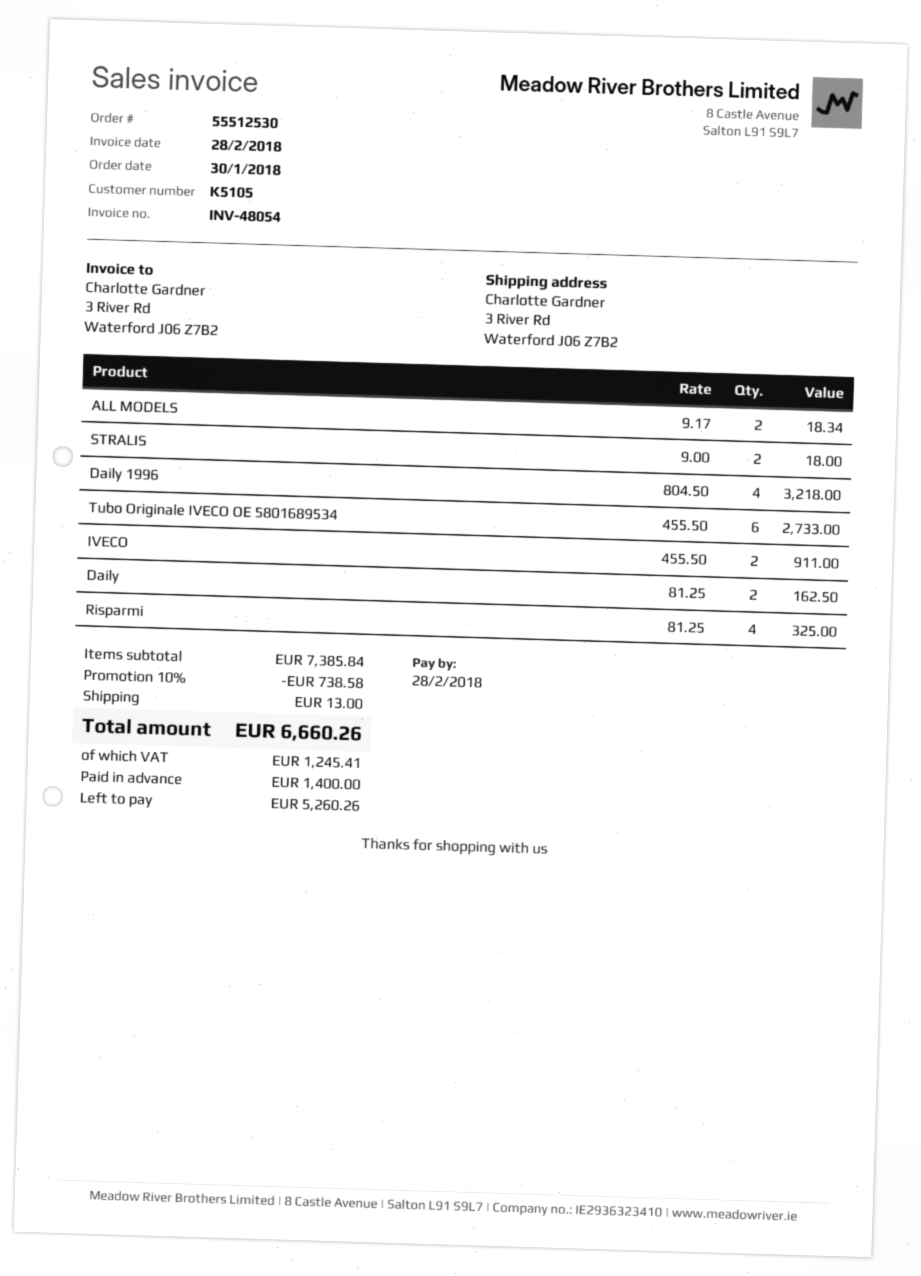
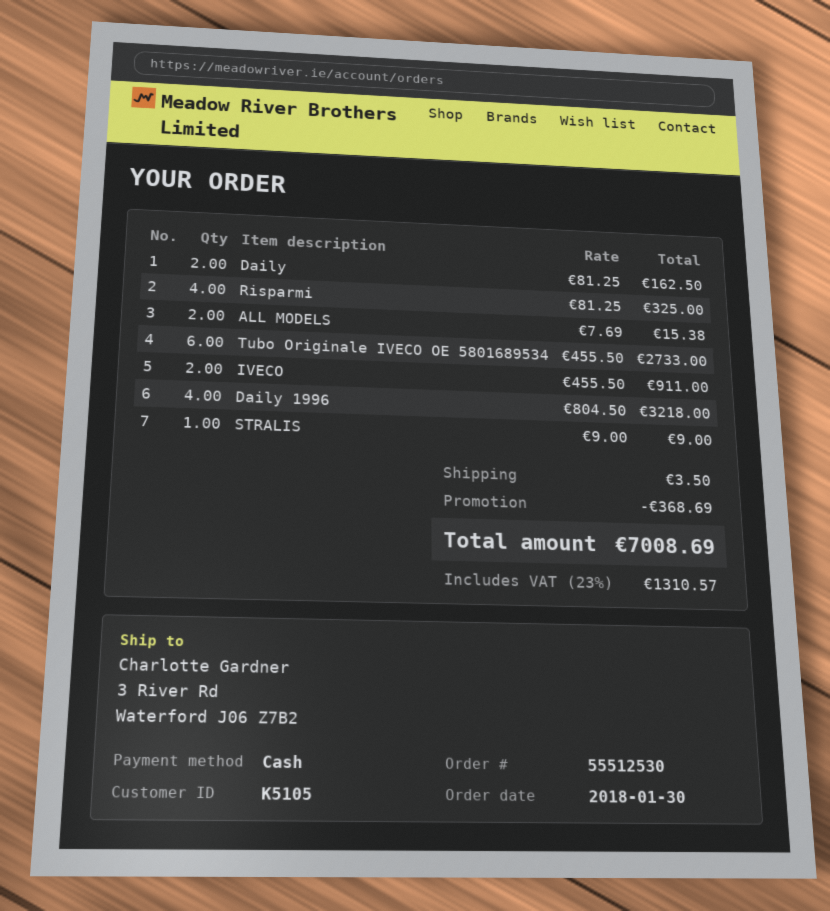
ALL MODELS: 2 x 9.17 = 18.34 -> 2 x 7.69 = 15.38
STRALIS: 2 x 9.00 = 18.00 -> 1 x 9.00 = 9.00
discount: 738.58 -> 368.69
shipping: 13.00 -> 3.50
tax: 1245.41 -> 1310.57
total: 6660.26 -> 7008.69

